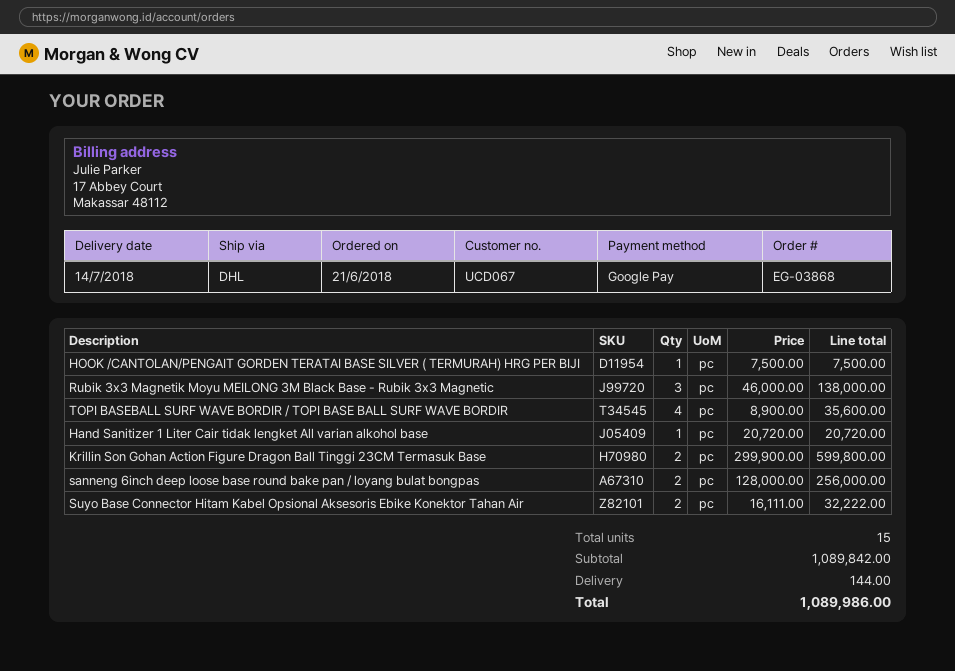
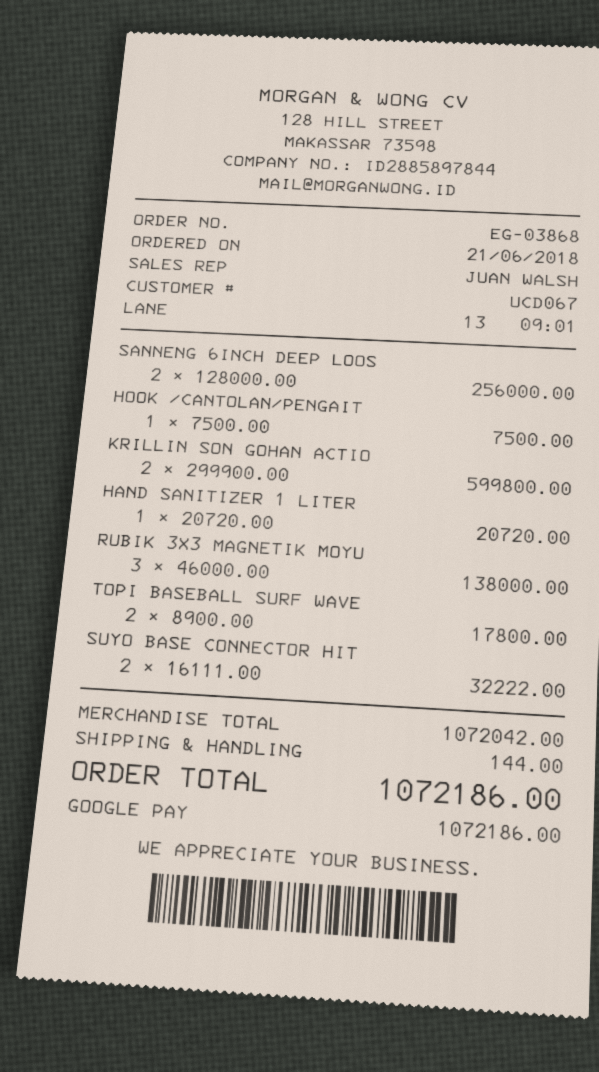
TOPI BASEBALL SURF WAVE BORDIR / TOPI BASE BALL SURF WAVE BORDIR: 4 x 8900.00 = 35600.00 -> 2 x 8900.00 = 17800.00
subtotal: 1089842.00 -> 1072042.00
total: 1089986.00 -> 1072186.00

